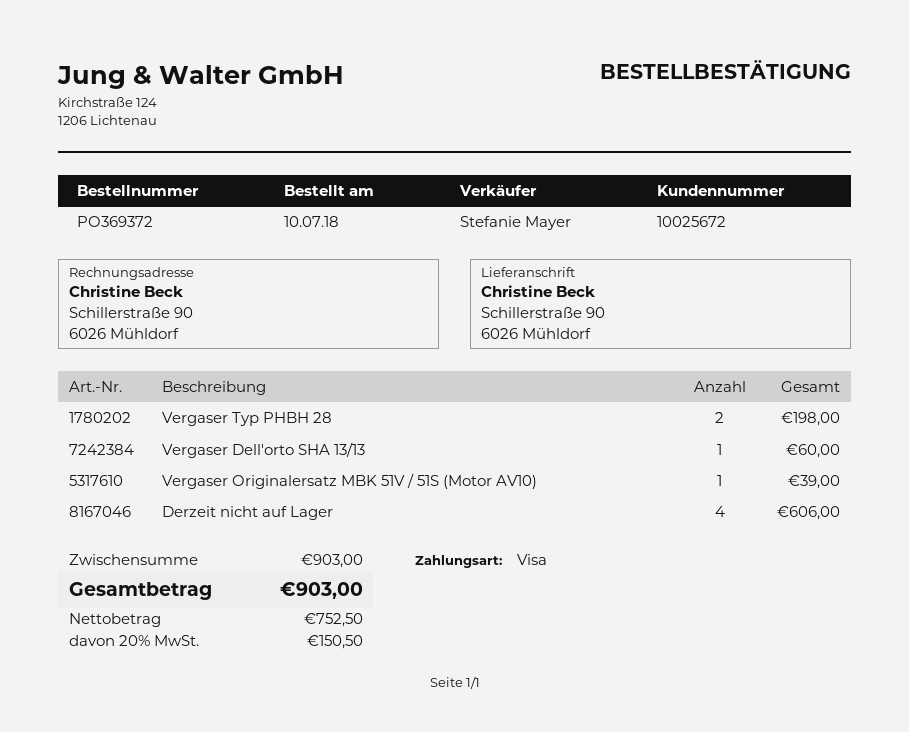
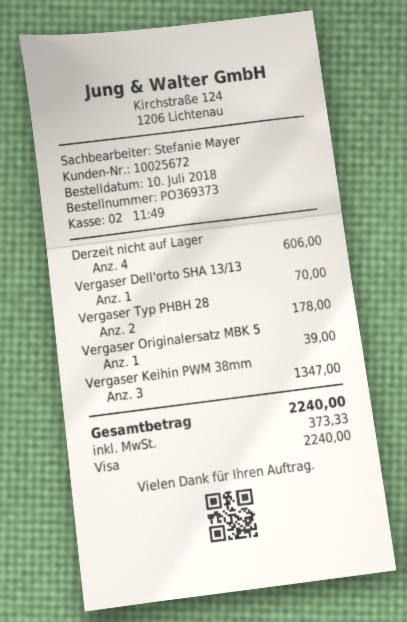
order number: PO369372 -> PO369373
Vergaser Typ PHBH 28: 2 for 198.00 -> 2 for 178.00
Vergaser Dell'orto SHA 13/13: 1 for 60.00 -> 1 for 70.00
Vergaser Keihin PWM 38mm: none -> 3 for 1347.00
tax: 150.50 -> 373.33
total: 903.00 -> 2240.00

